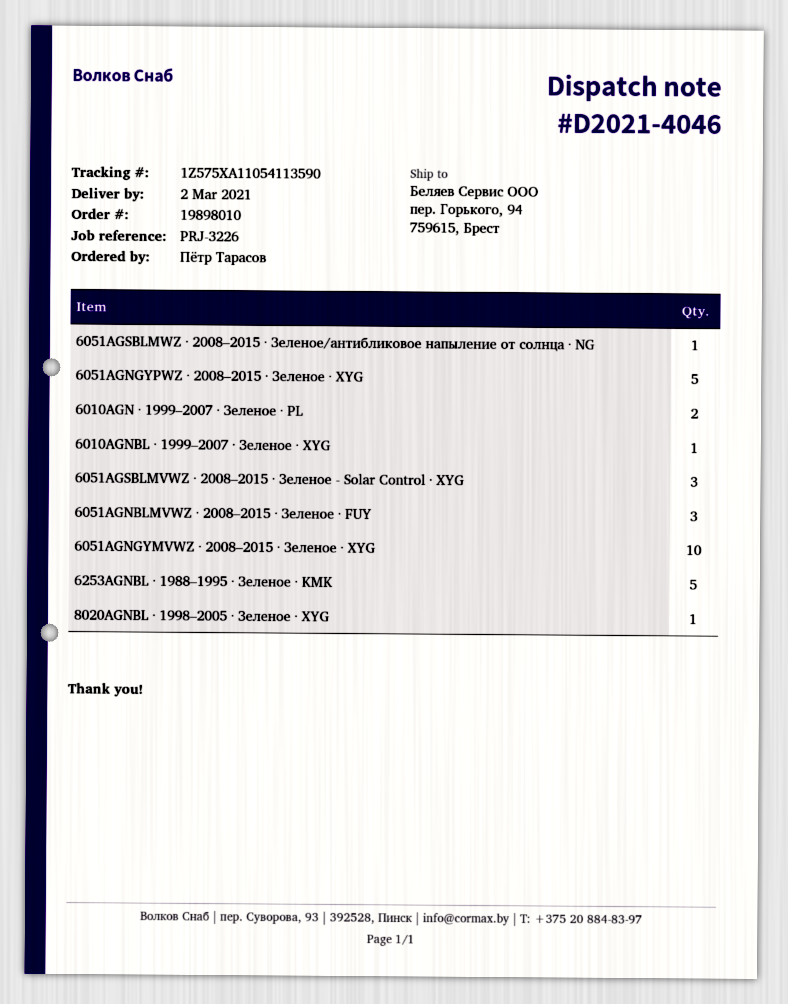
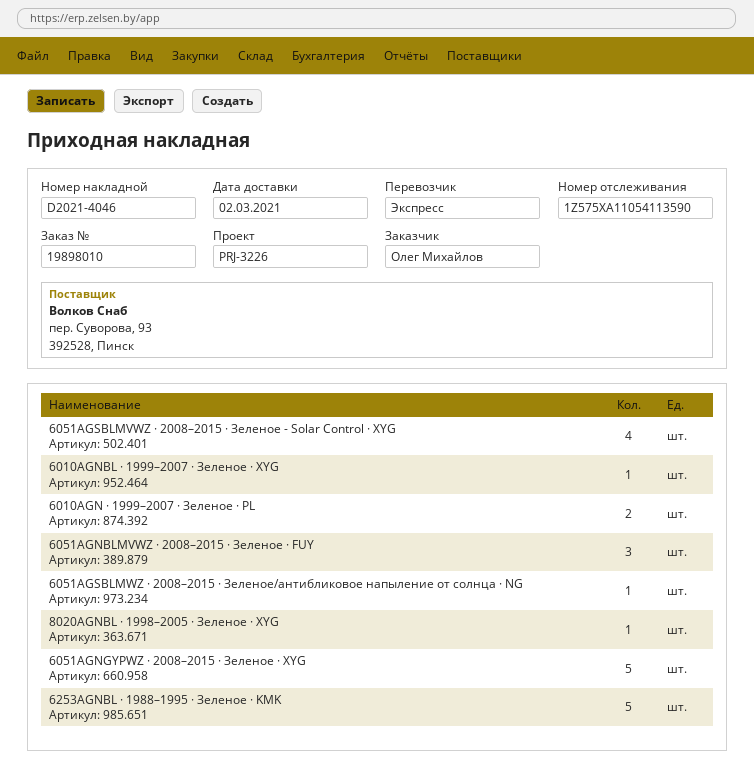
ordered by: Пётр Тарасов -> Олег Михайлов
6051AGSBLMVWZ · 2008–2015 · Зеленое - Solar Control · XYG: 3 -> 4
6051AGNGYMVWZ · 2008–2015 · Зеленое · XYG: 10 -> none

